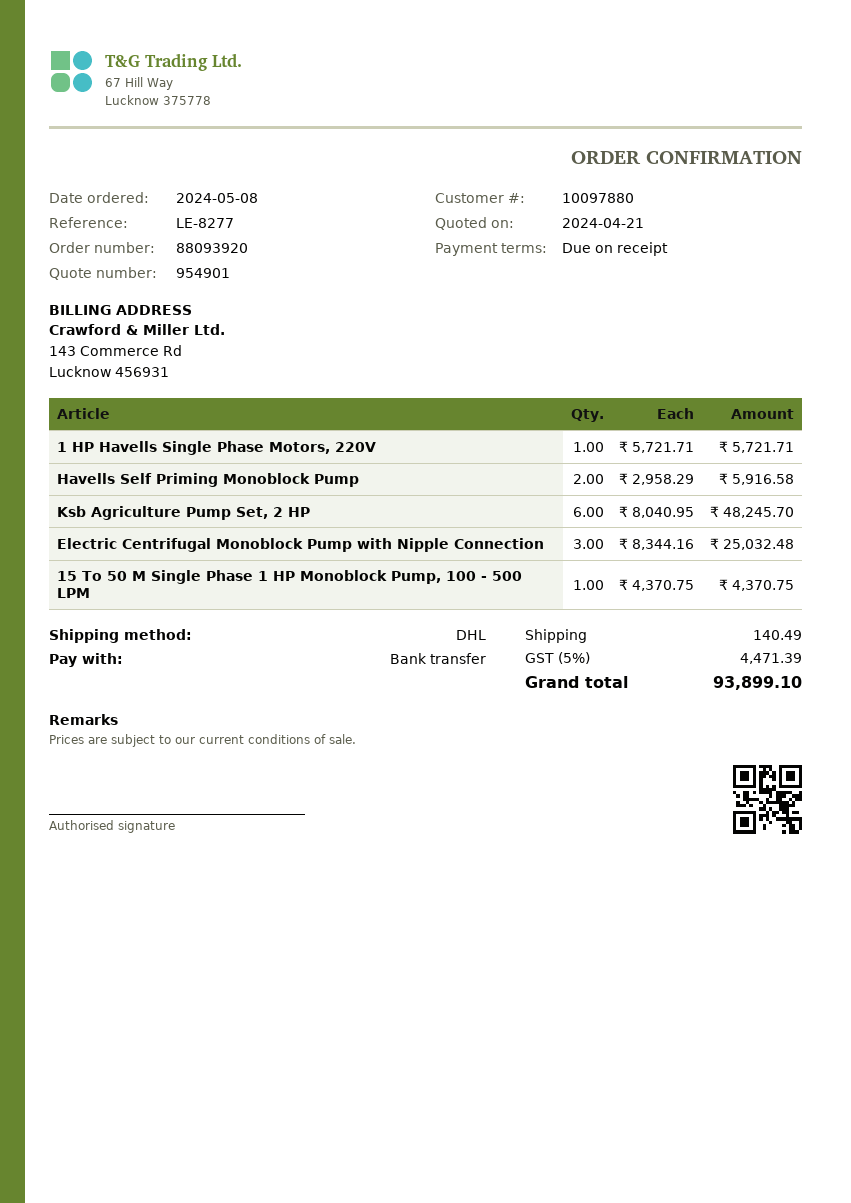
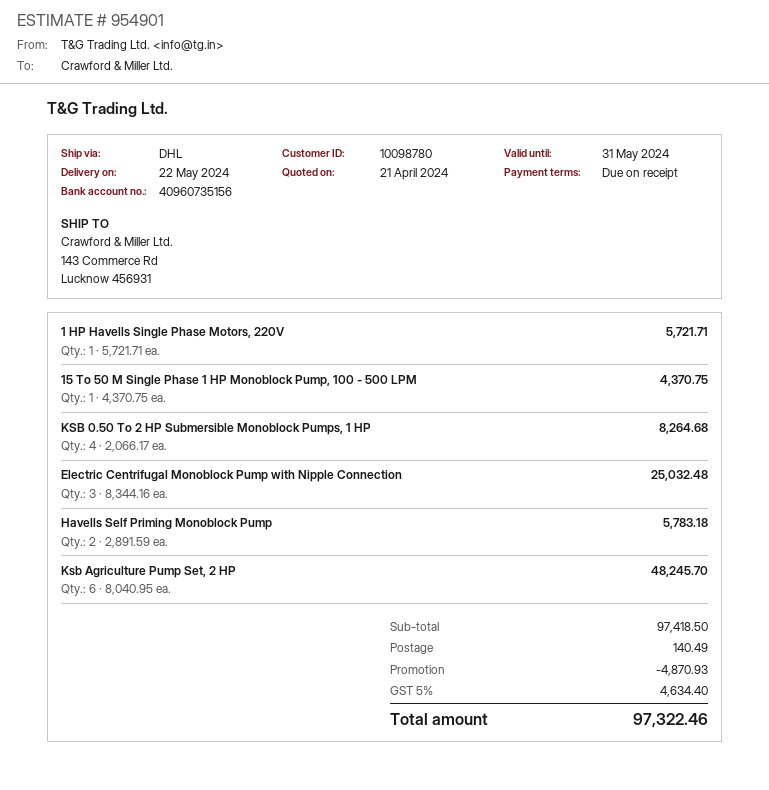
customer number: 10097880 -> 10098780
Havells Self Priming Monoblock Pump: 2 x 2958.29 = 5916.58 -> 2 x 2891.59 = 5783.18
KSB 0.50 To 2 HP Submersible Monoblock Pumps, 1 HP: none -> 4 x 2066.17 = 8264.68
discount: none -> 4870.93
tax: 5% = 4471.39 -> 5% = 4634.40
total: 93899.10 -> 97322.46

